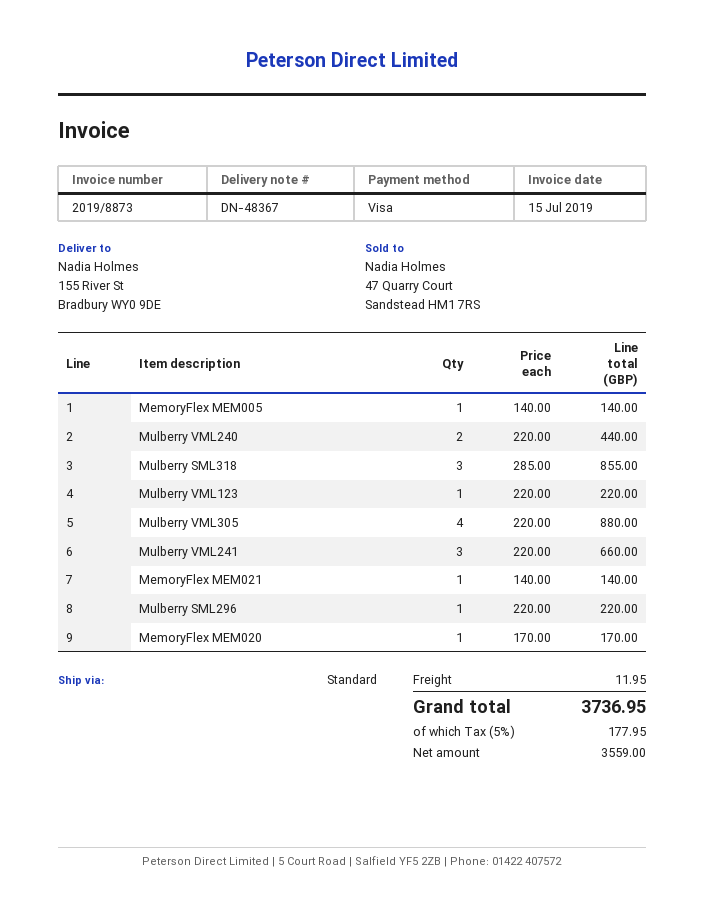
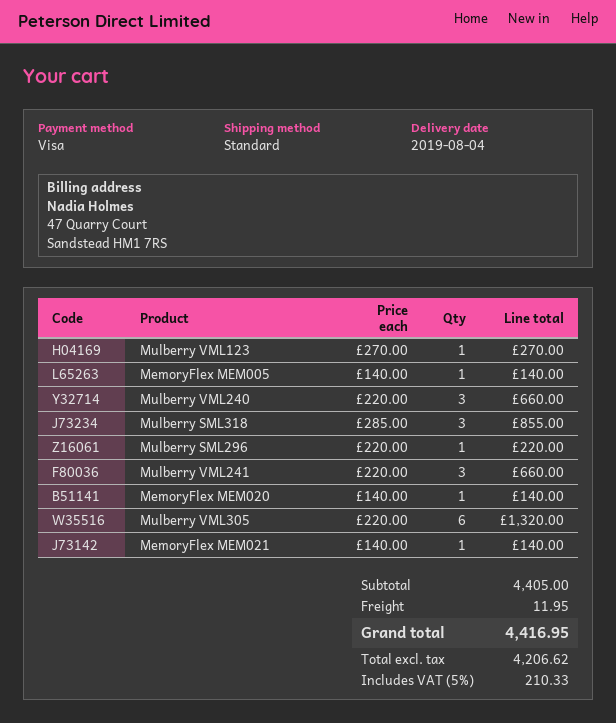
Mulberry VML240: 2 x 220.00 = 440.00 -> 3 x 220.00 = 660.00
Mulberry VML123: 1 x 220.00 = 220.00 -> 1 x 270.00 = 270.00
Mulberry VML305: 4 x 220.00 = 880.00 -> 6 x 220.00 = 1320.00
MemoryFlex MEM020: 1 x 170.00 = 170.00 -> 1 x 140.00 = 140.00
net: 3559.00 -> 4206.62
tax: 5% = 177.95 -> 5% = 210.33
total: 3736.95 -> 4416.95

